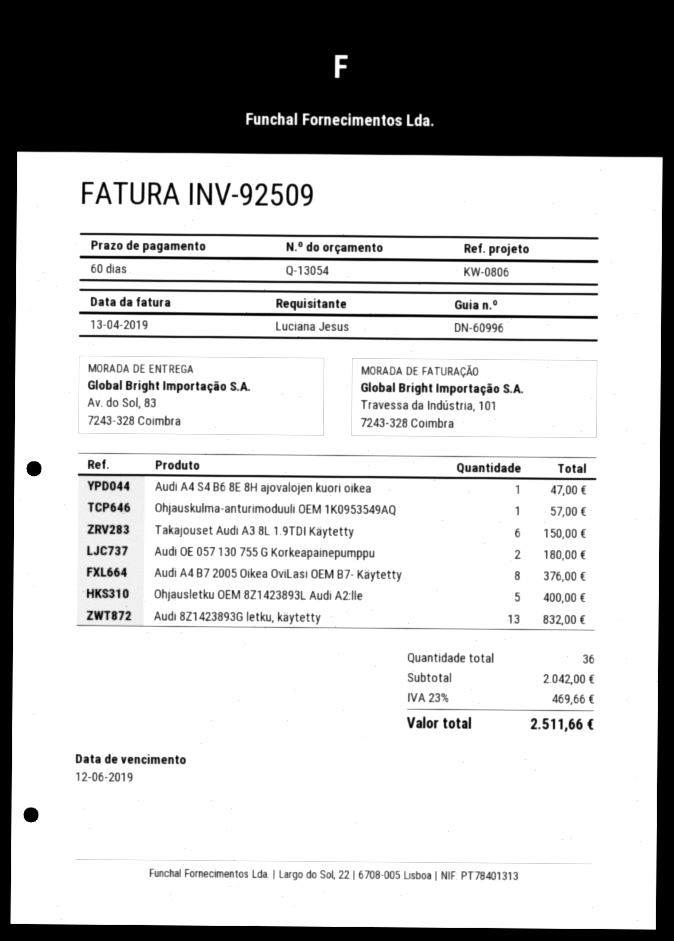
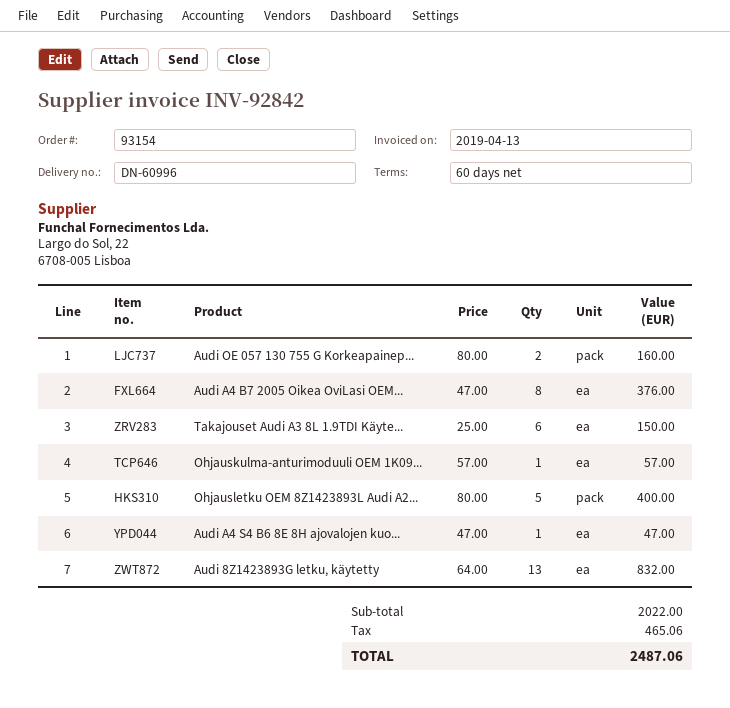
invoice number: INV-92509 -> INV-92842
Audi OE 057 130 755 G Korkeapainepumppu: 2 for 180.00 -> 2 for 160.00
subtotal: 2042.00 -> 2022.00
tax: 469.66 -> 465.06
total: 2511.66 -> 2487.06

